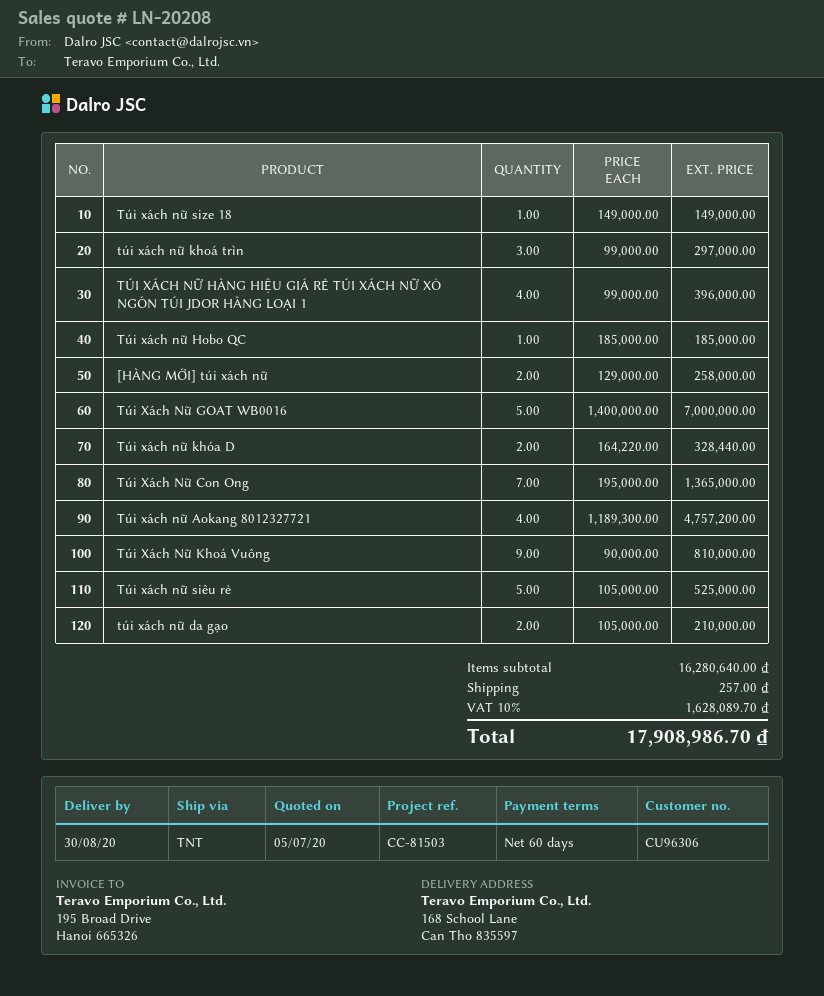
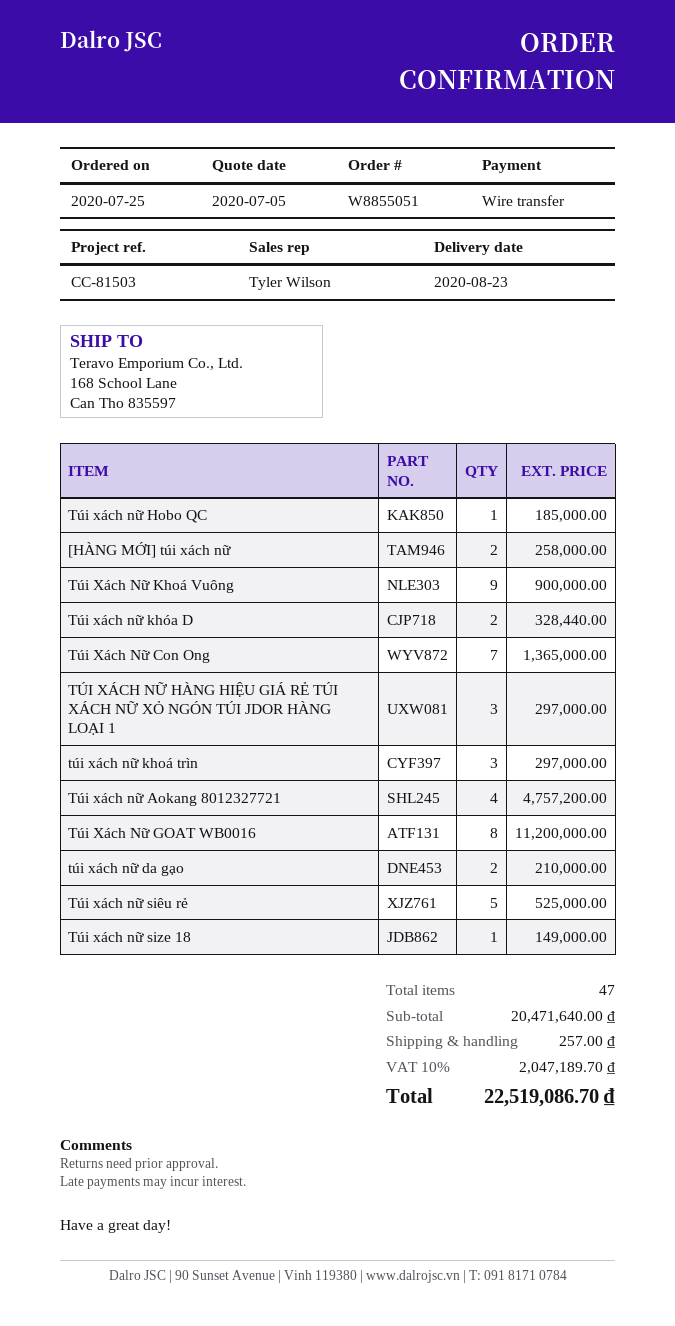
delivery date: 2020-08-30 -> 2020-08-23
TÚI XÁCH NỮ HÀNG HIỆU GIÁ RẺ TÚI XÁCH NỮ XỎ NGÓN TÚI JDOR HÀNG LOẠI 1: 4 for 396000.00 -> 3 for 297000.00
Túi Xách Nữ GOAT WB0016: 5 for 7000000.00 -> 8 for 11200000.00
Túi Xách Nữ Khoá Vuông: 9 for 810000.00 -> 9 for 900000.00
subtotal: 16280640.00 -> 20471640.00
tax: 10% = 1628089.70 -> 10% = 2047189.70
total: 17908986.70 -> 22519086.70

